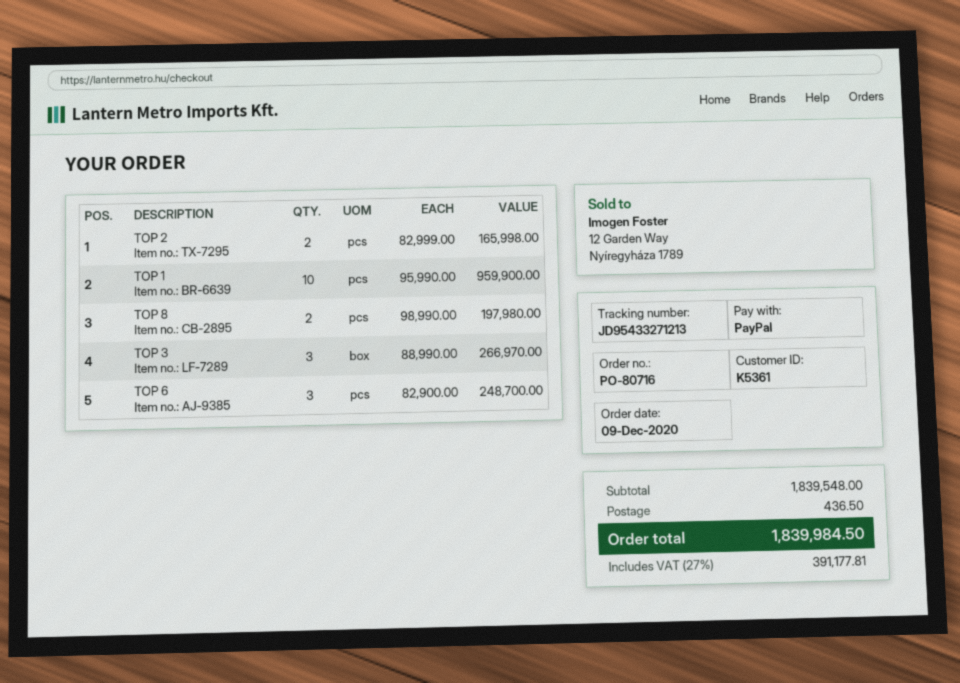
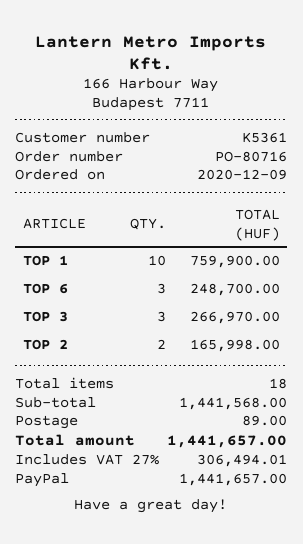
TOP 1: 10 for 959900.00 -> 10 for 759900.00
TOP 8: 2 for 197980.00 -> none
subtotal: 1839548.00 -> 1441568.00
shipping: 436.50 -> 89.00
tax: 27% = 391177.81 -> 27% = 306494.01
total: 1839984.50 -> 1441657.00

